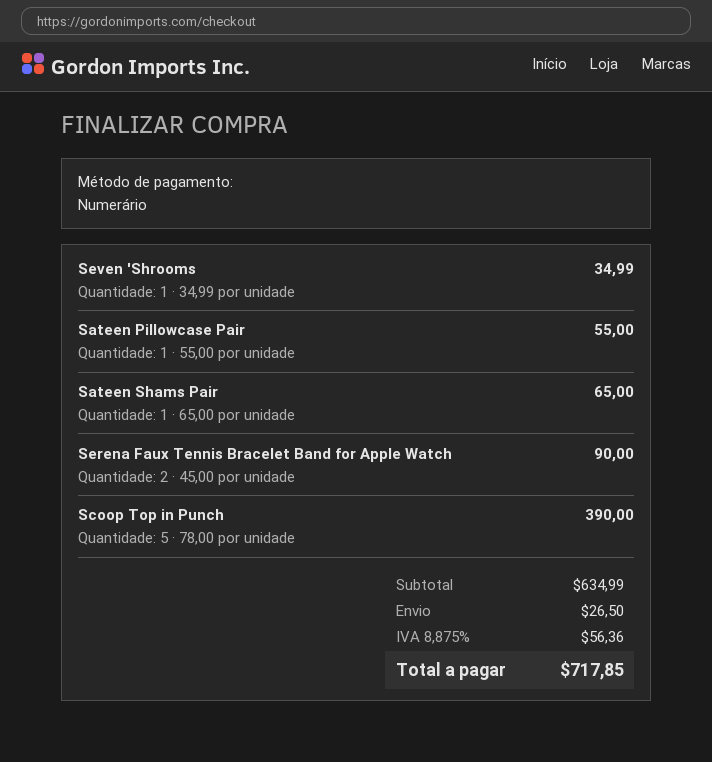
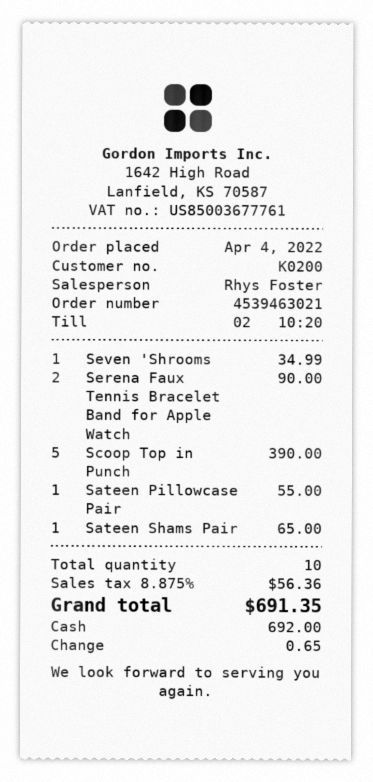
shipping: 26.50 -> none
total: 717.85 -> 691.35

